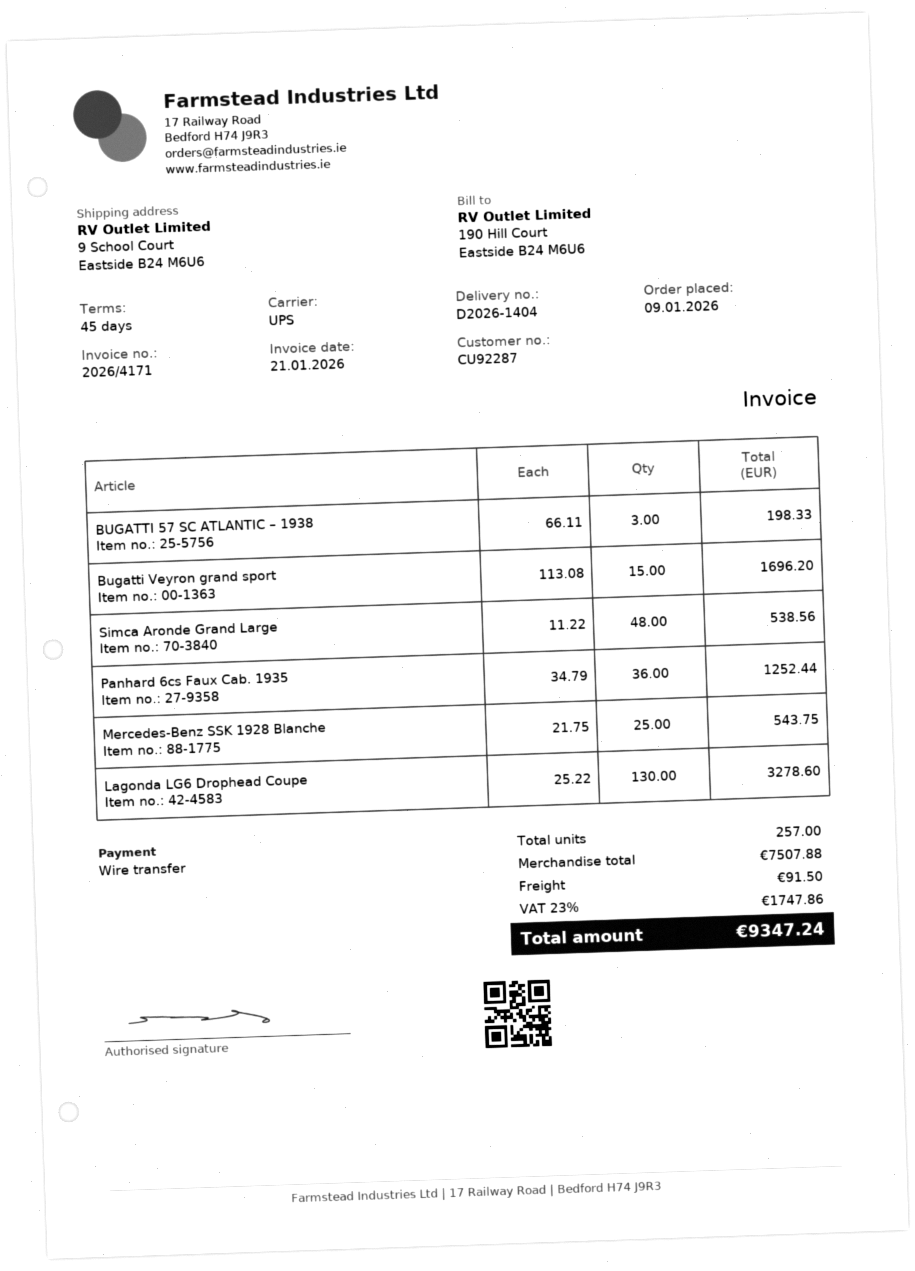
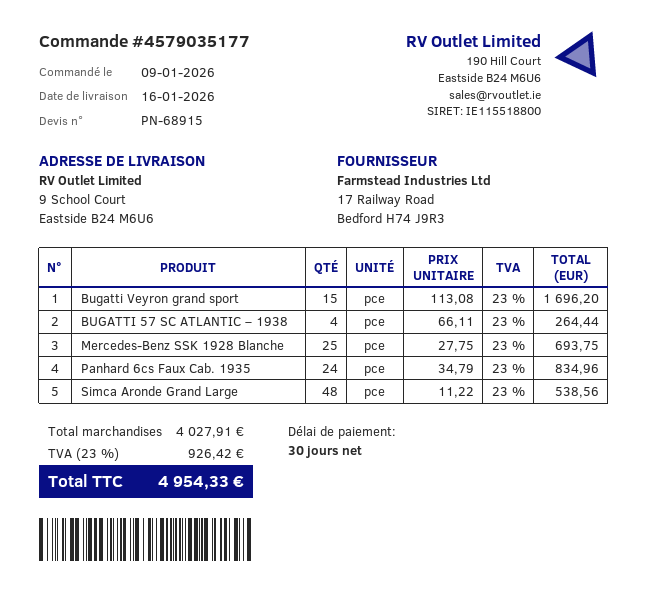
payment terms: 45 days -> 30 days
BUGATTI 57 SC ATLANTIC – 1938: 3 x 66.11 = 198.33 -> 4 x 66.11 = 264.44
Panhard 6cs Faux Cab. 1935: 36 x 34.79 = 1252.44 -> 24 x 34.79 = 834.96
Mercedes-Benz SSK 1928 Blanche: 25 x 21.75 = 543.75 -> 25 x 27.75 = 693.75
Lagonda LG6 Drophead Coupe: 130 x 25.22 = 3278.60 -> none
subtotal: 7507.88 -> 4027.91
shipping: 91.50 -> none
tax: 23% = 1747.86 -> 23% = 926.42
total: 9347.24 -> 4954.33

